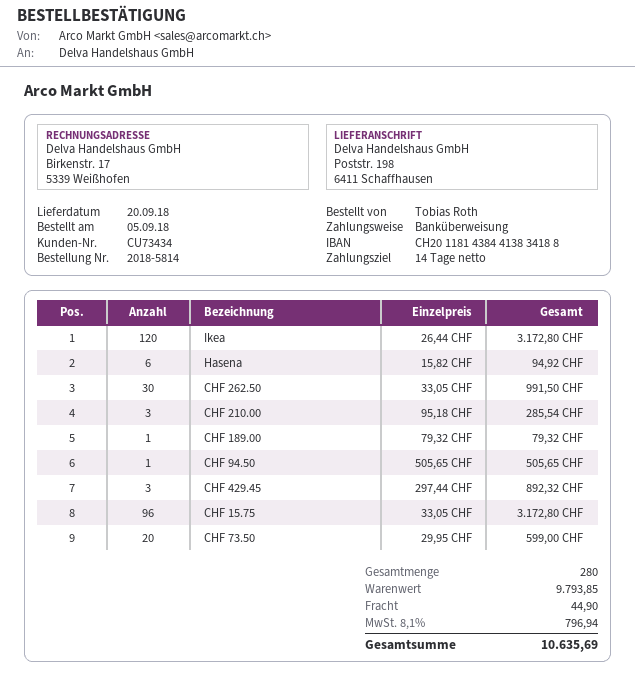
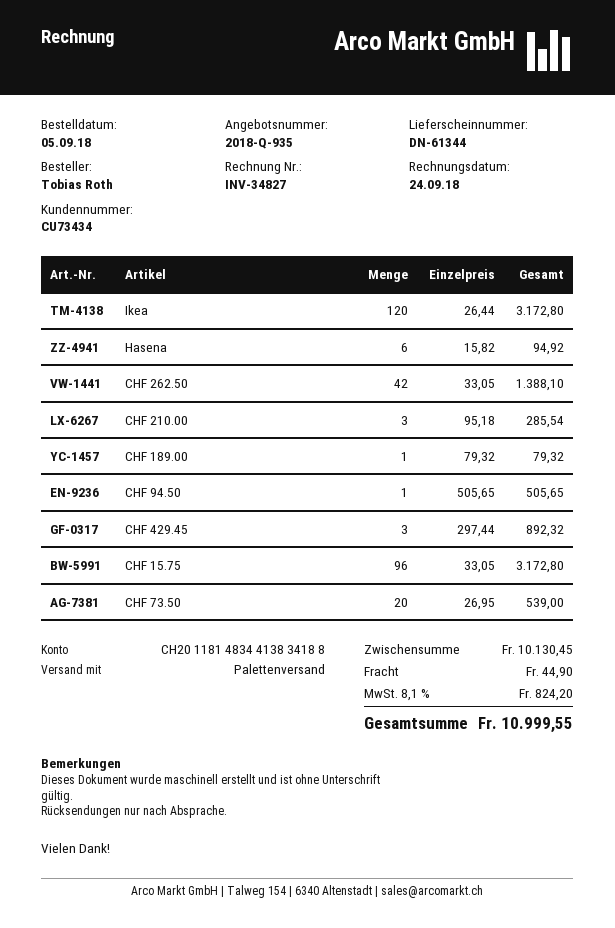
bank account: CH2011814384413834188 -> CH2011814834413834188
CHF 262.50: 30 x 33.05 = 991.50 -> 42 x 33.05 = 1388.10
CHF 73.50: 20 x 29.95 = 599.00 -> 20 x 26.95 = 539.00
subtotal: 9793.85 -> 10130.45
tax: 8.1% = 796.94 -> 8.1% = 824.20
total: 10635.69 -> 10999.55

